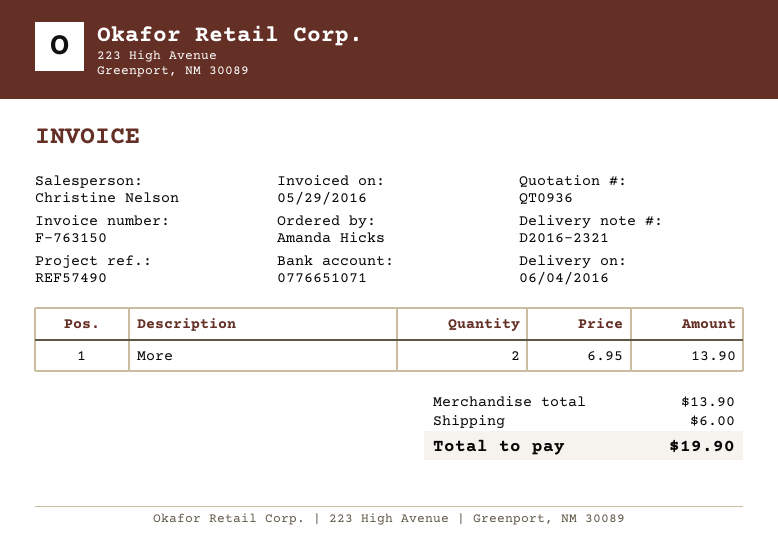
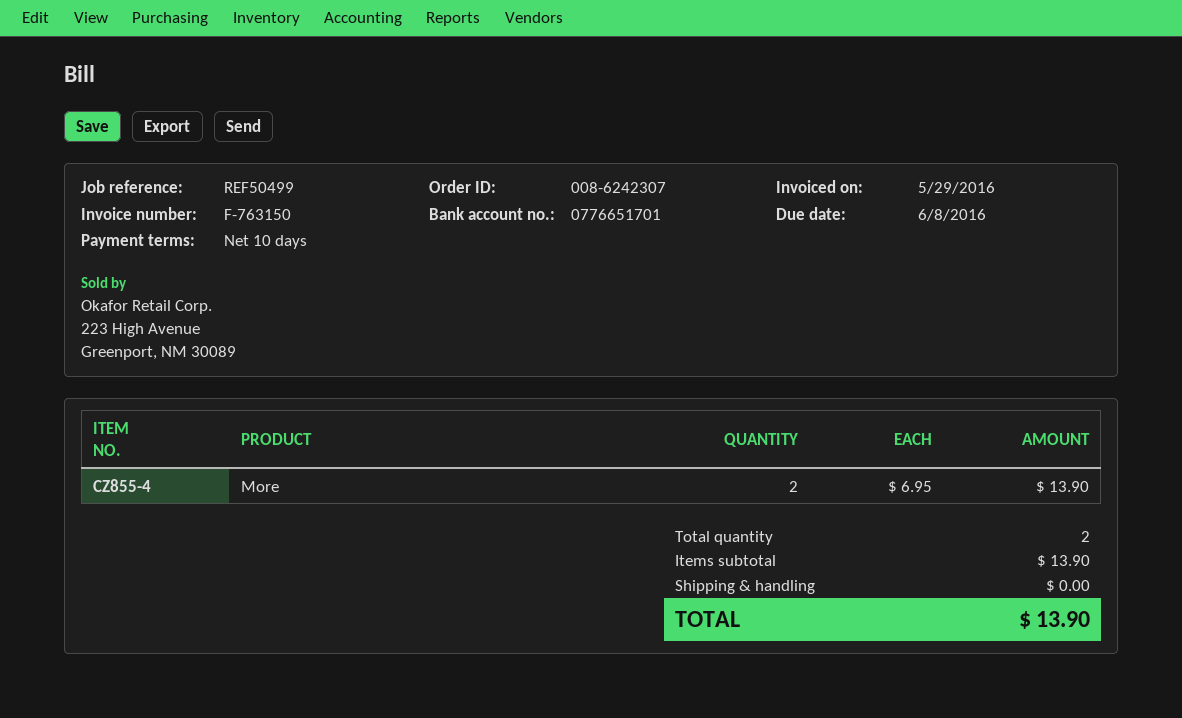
reference: REF57490 -> REF50499
bank account: 0776651071 -> 0776651701
shipping: 6.00 -> 0.00
total: 19.90 -> 13.90

